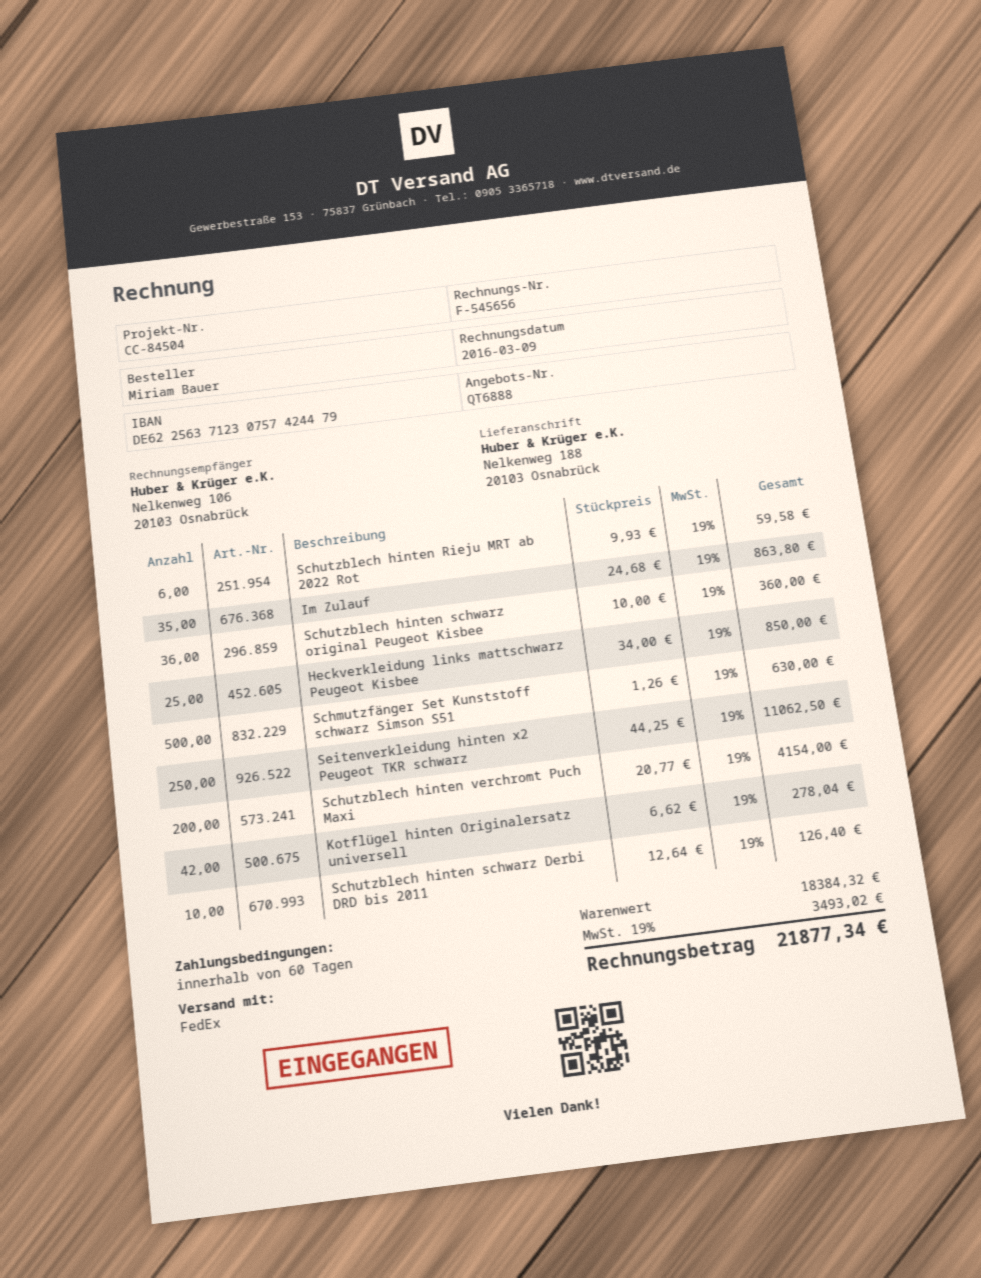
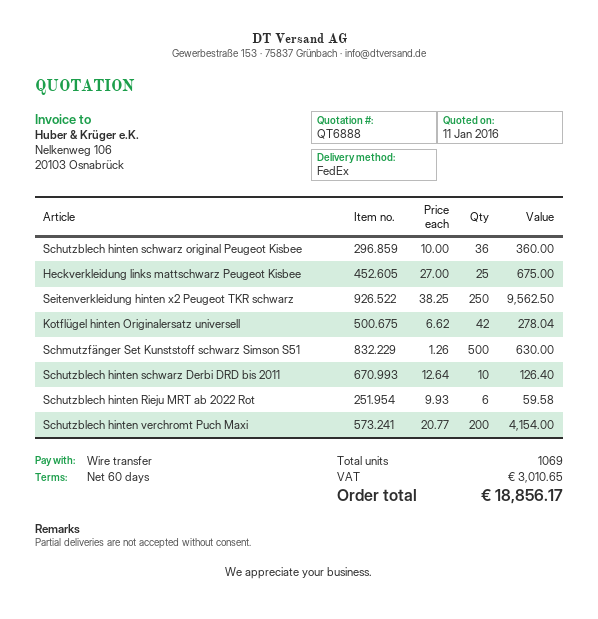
Im Zulauf: 35 x 24.68 = 863.80 -> none
Heckverkleidung links mattschwarz Peugeot Kisbee: 25 x 34.00 = 850.00 -> 25 x 27.00 = 675.00
Seitenverkleidung hinten x2 Peugeot TKR schwarz: 250 x 44.25 = 11062.50 -> 250 x 38.25 = 9562.50
tax: 3493.02 -> 3010.65
total: 21877.34 -> 18856.17

